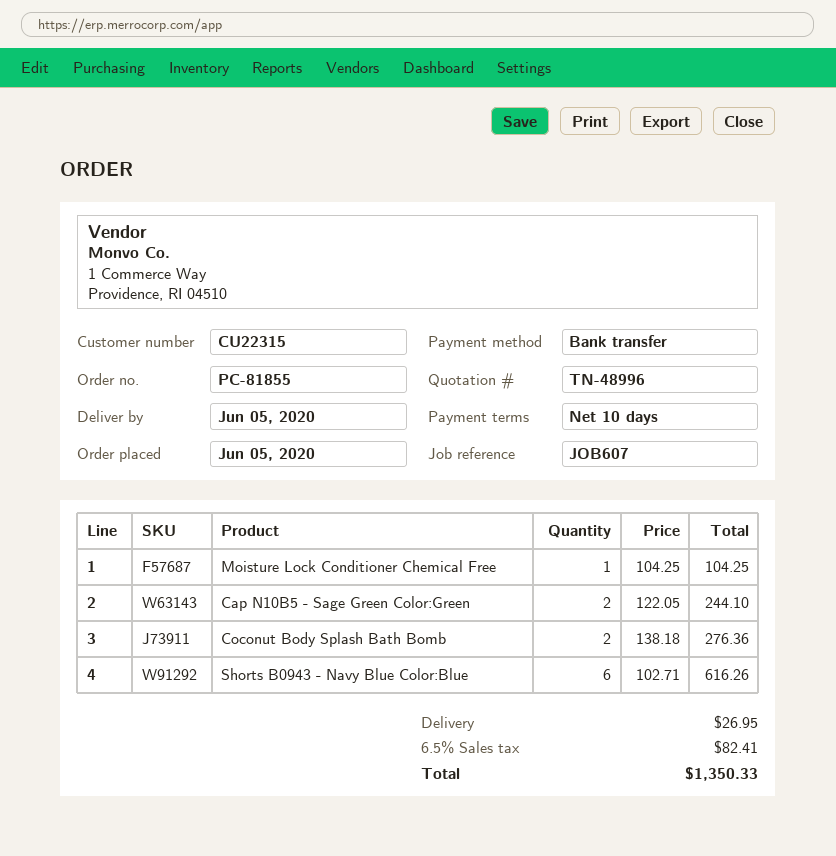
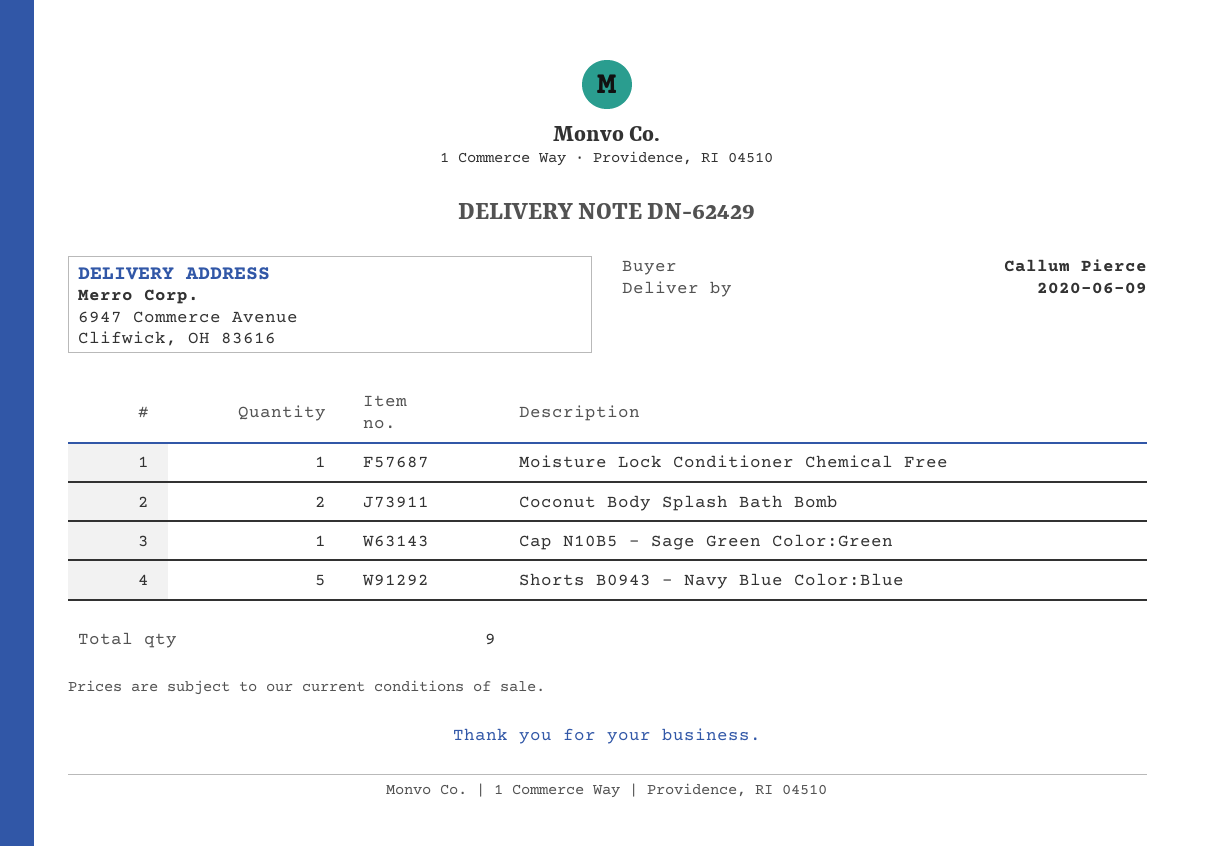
delivery date: 2020-06-05 -> 2020-06-09
Cap N10B5 - Sage Green Color:Green: 2 -> 1
Shorts B0943 - Navy Blue Color:Blue: 6 -> 5

